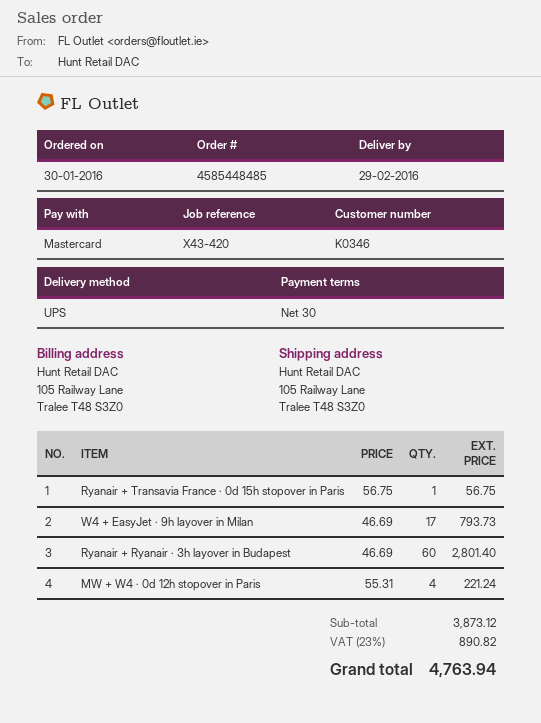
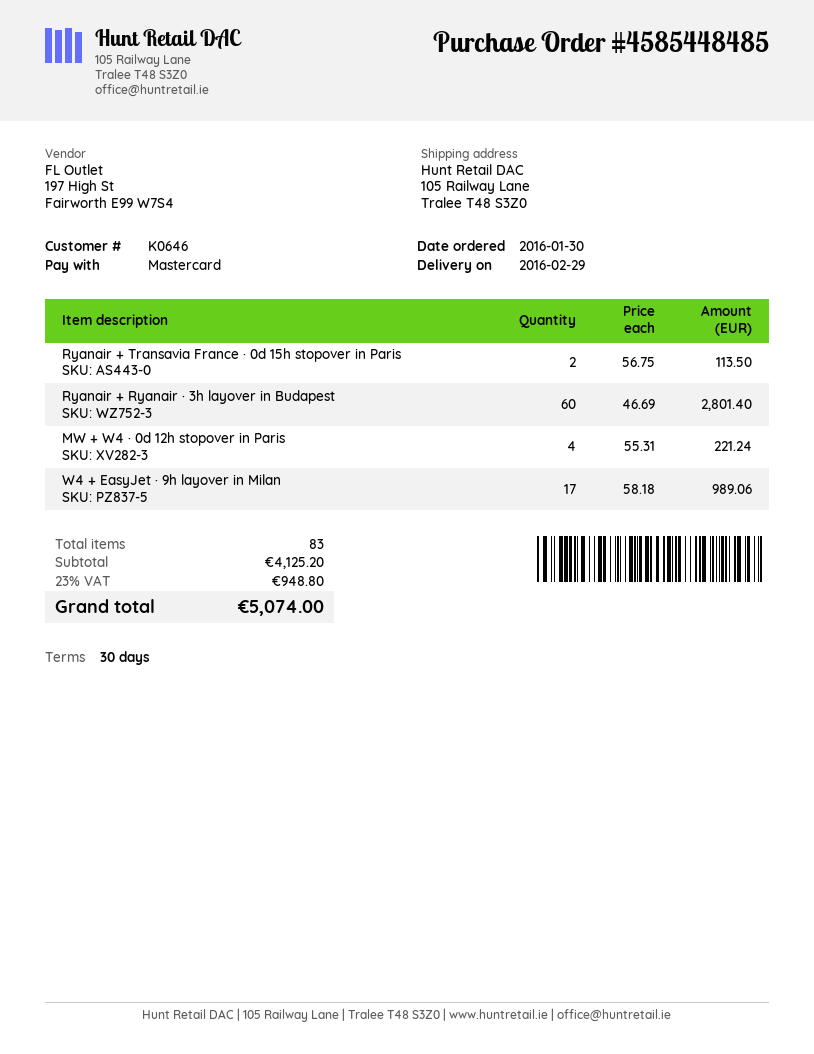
customer number: K0346 -> K0646
Ryanair + Transavia France · 0d 15h stopover in Paris: 1 x 56.75 = 56.75 -> 2 x 56.75 = 113.50
W4 + EasyJet · 9h layover in Milan: 17 x 46.69 = 793.73 -> 17 x 58.18 = 989.06
subtotal: 3873.12 -> 4125.20
tax: 23% = 890.82 -> 23% = 948.80
total: 4763.94 -> 5074.00

